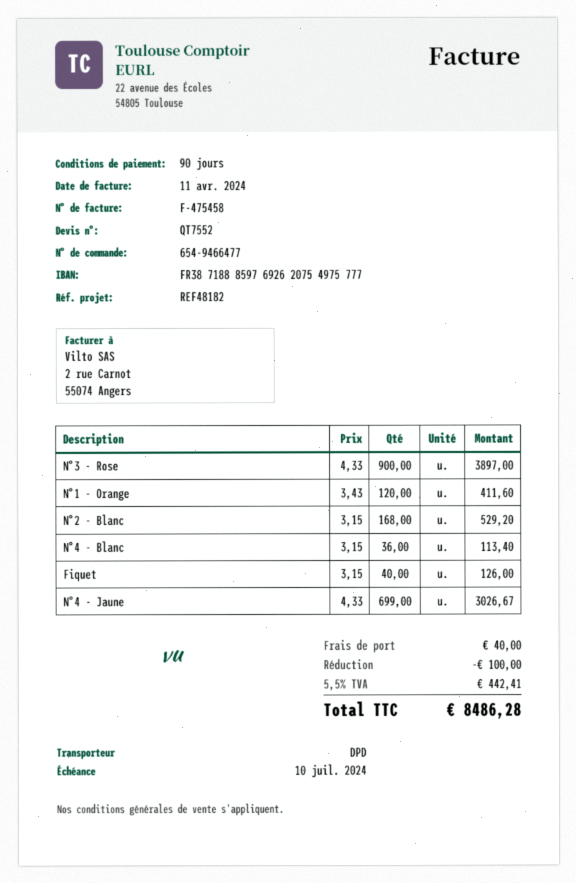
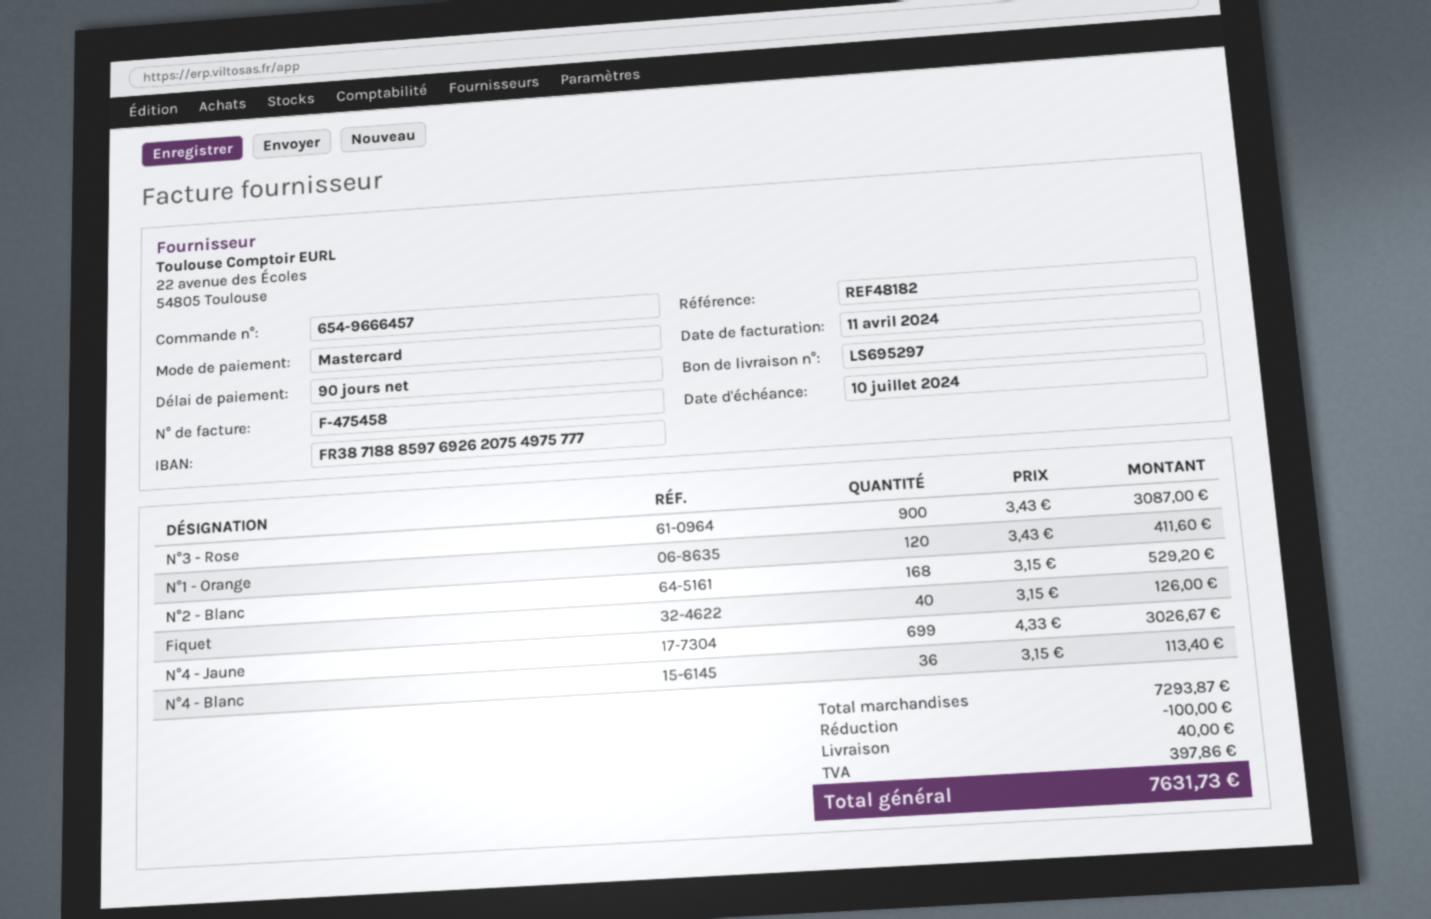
order number: 654-9466477 -> 654-9666457
N°3 - Rose: 900 x 4.33 = 3897.00 -> 900 x 3.43 = 3087.00
tax: 442.41 -> 397.86
total: 8486.28 -> 7631.73

